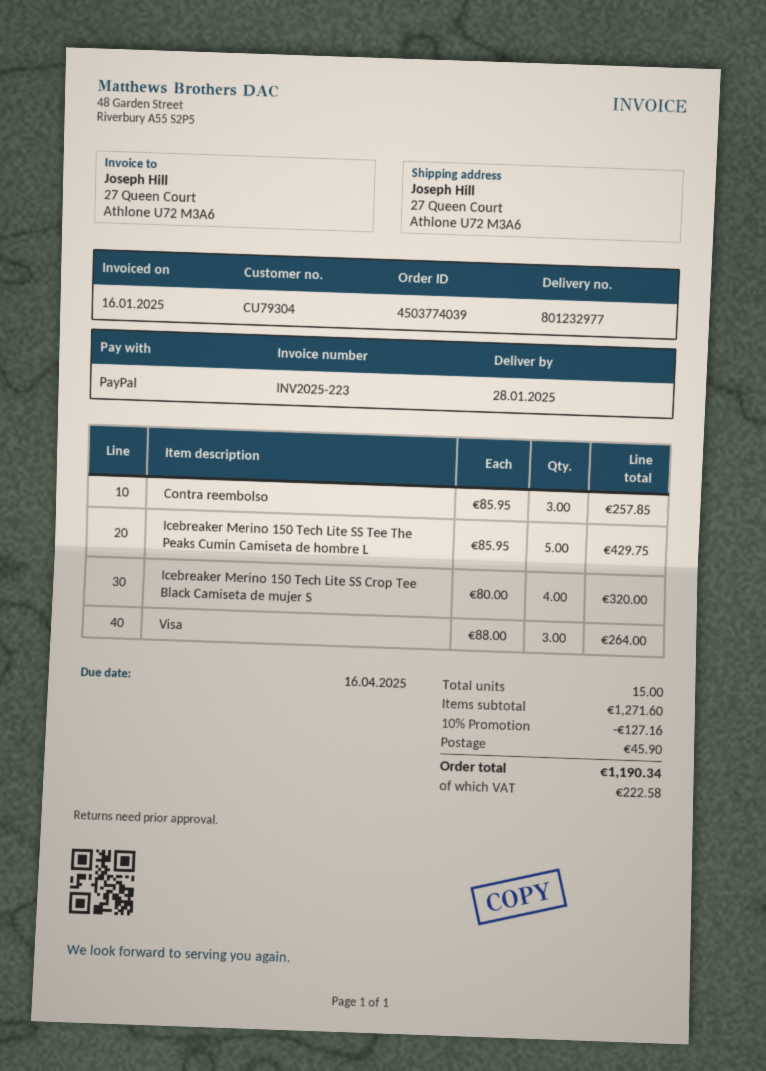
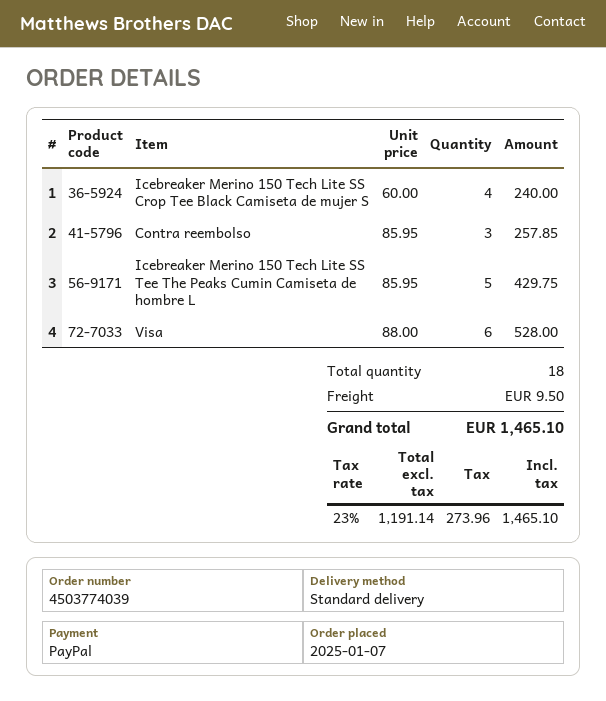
Icebreaker Merino 150 Tech Lite SS Crop Tee Black Camiseta de mujer S: 4 x 80.00 = 320.00 -> 4 x 60.00 = 240.00
Visa: 3 x 88.00 = 264.00 -> 6 x 88.00 = 528.00
total quantity: 15 -> 18
discount: 10% = 127.16 -> none
shipping: 45.90 -> 9.50
tax: 222.58 -> 273.96
total: 1190.34 -> 1465.10

